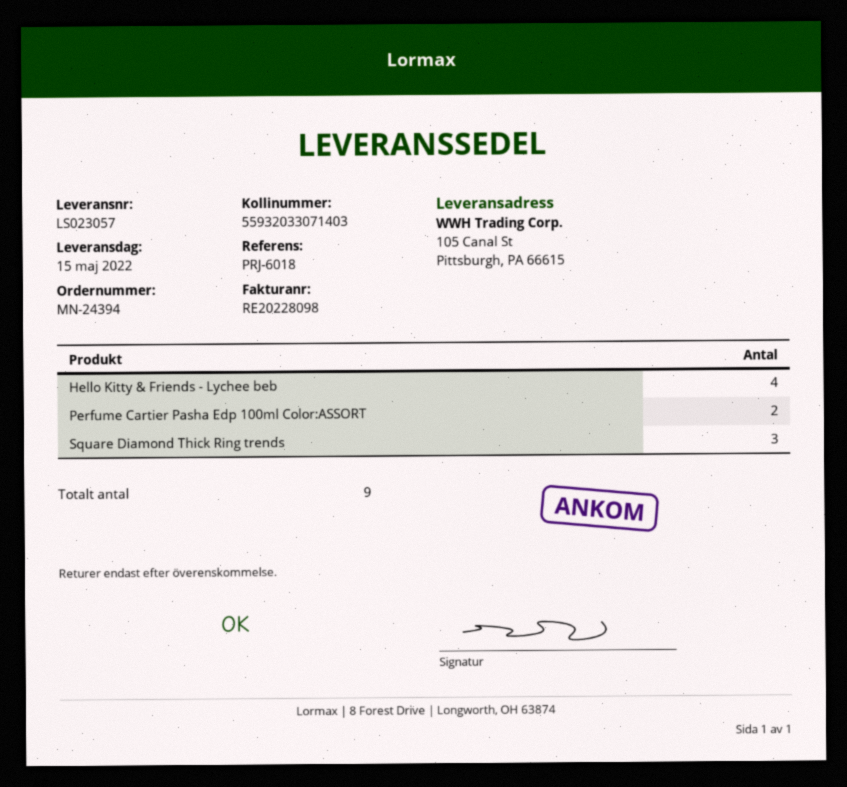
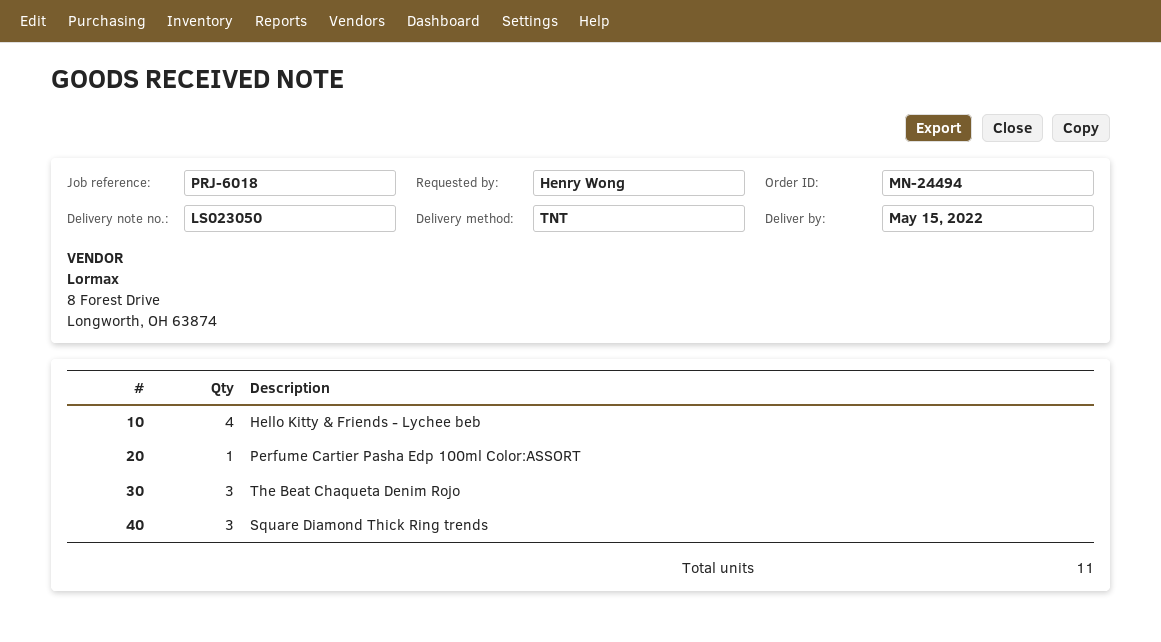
order number: MN-24394 -> MN-24494
delivery note number: LS023057 -> LS023050
Perfume Cartier Pasha Edp 100ml Color:ASSORT: 2 -> 1
The Beat Chaqueta Denim Rojo: none -> 3
total quantity: 9 -> 11

